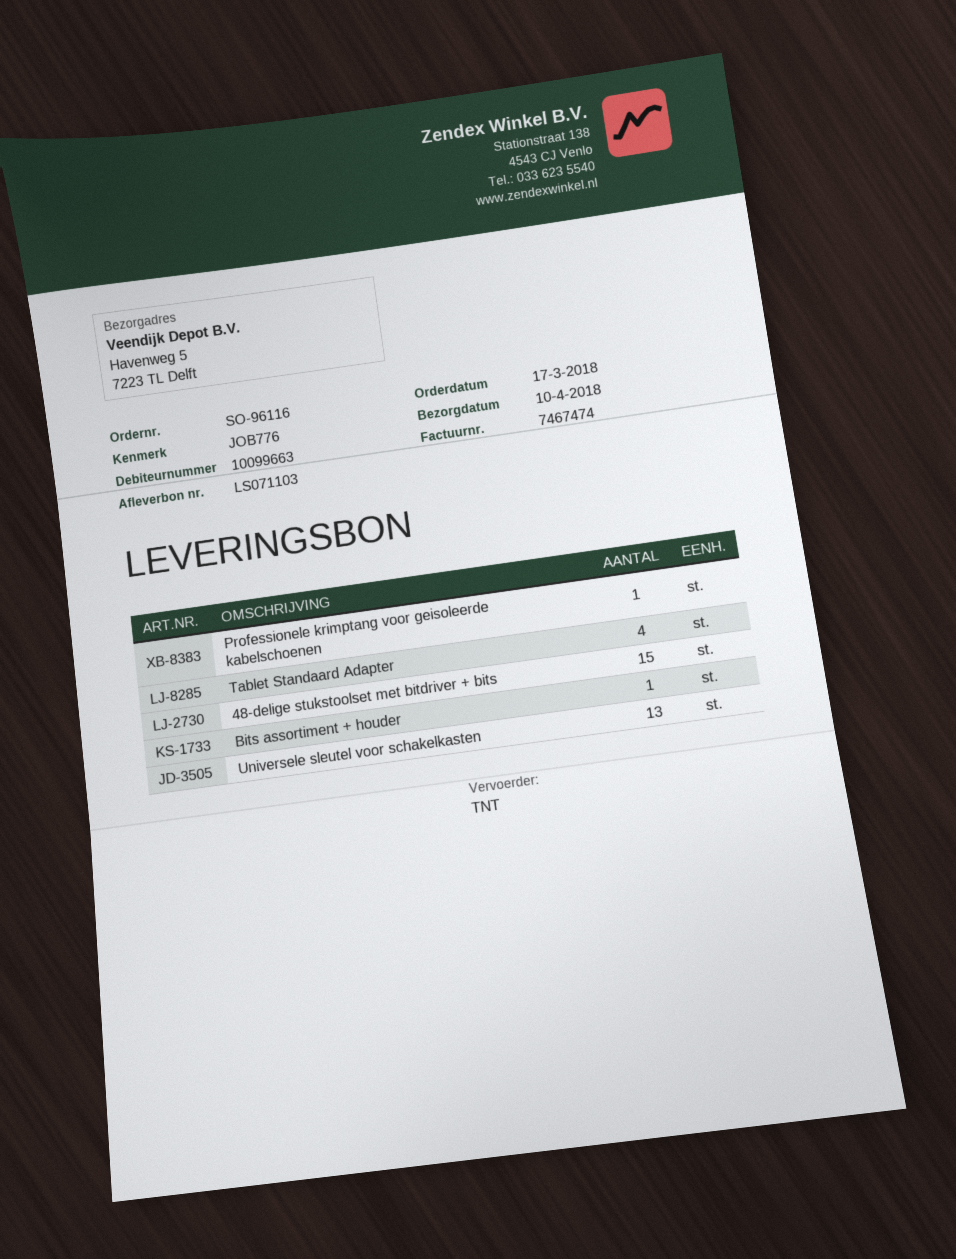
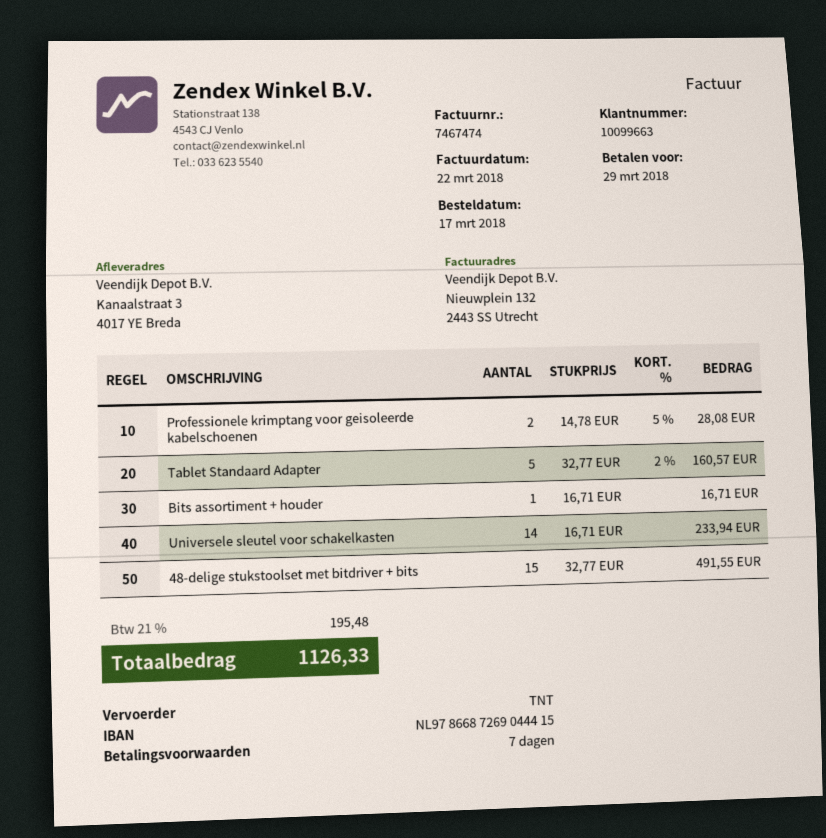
ship to: Havenweg 5, 7223 TL Delft -> Kanaalstraat 3, 4017 YE Breda
Professionele krimptang voor geisoleerde kabelschoenen: 1 -> 2
Tablet Standaard Adapter: 4 -> 5
Universele sleutel voor schakelkasten: 13 -> 14

